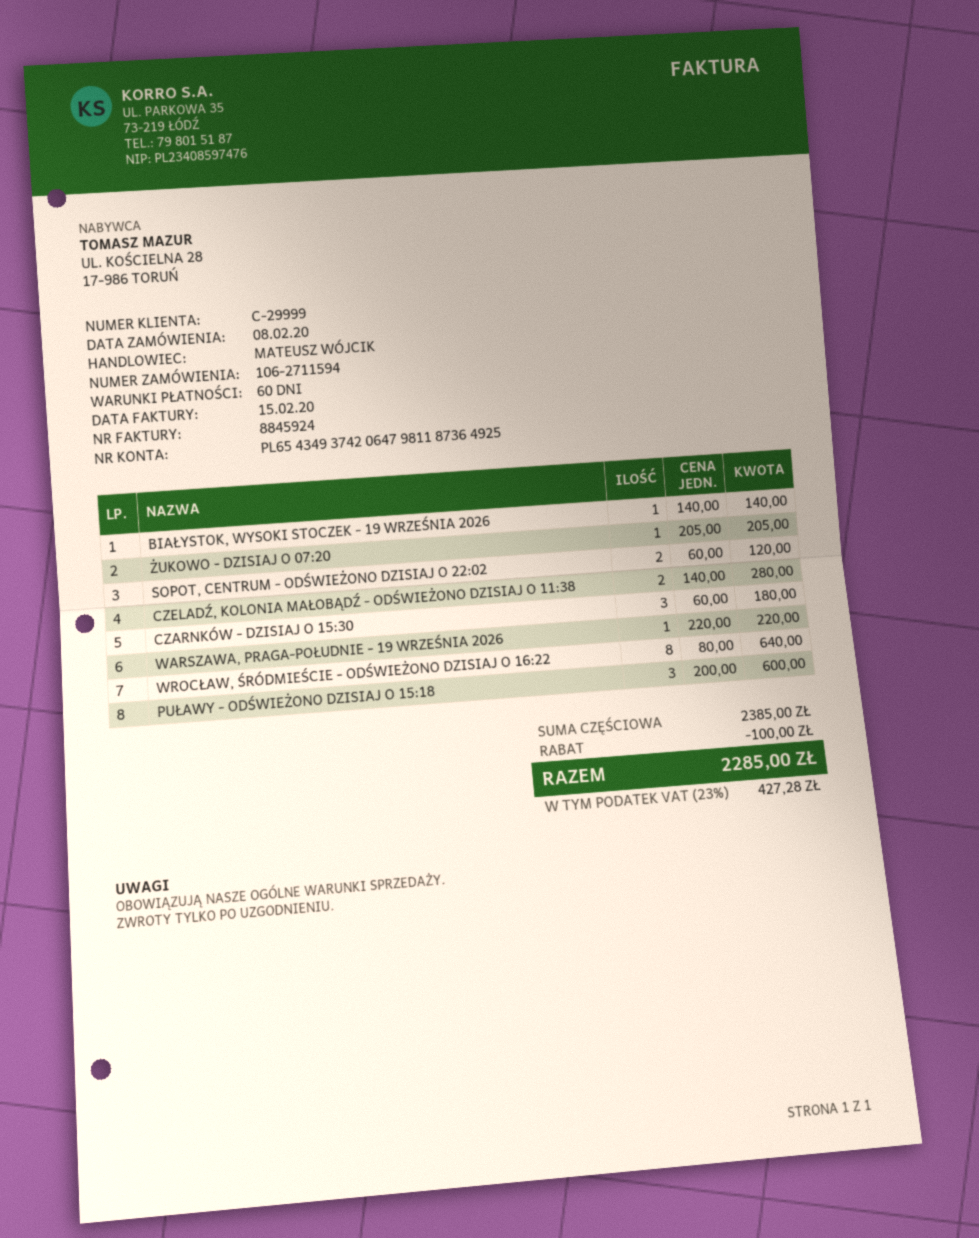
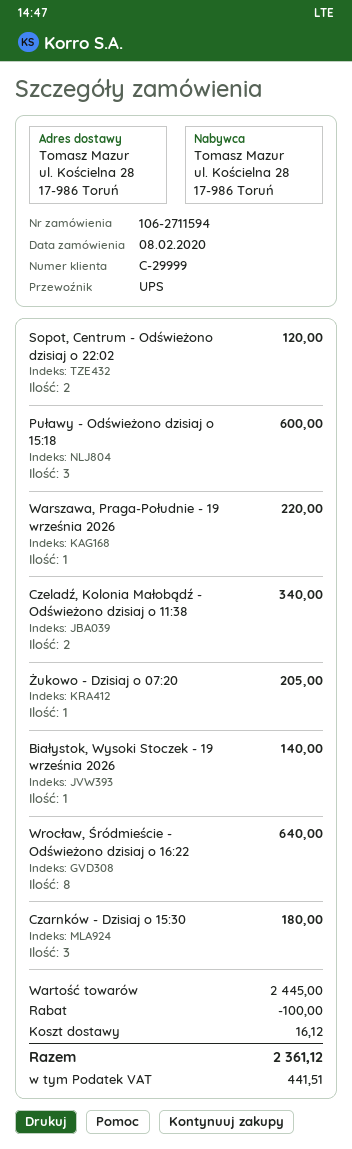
CZELADŹ, KOLONIA MAŁOBĄDŹ - ODŚWIEŻONO DZISIAJ O 11:38: 2 for 280.00 -> 2 for 340.00
subtotal: 2385.00 -> 2445.00
shipping: none -> 16.12
tax: 427.28 -> 441.51
total: 2285.00 -> 2361.12

